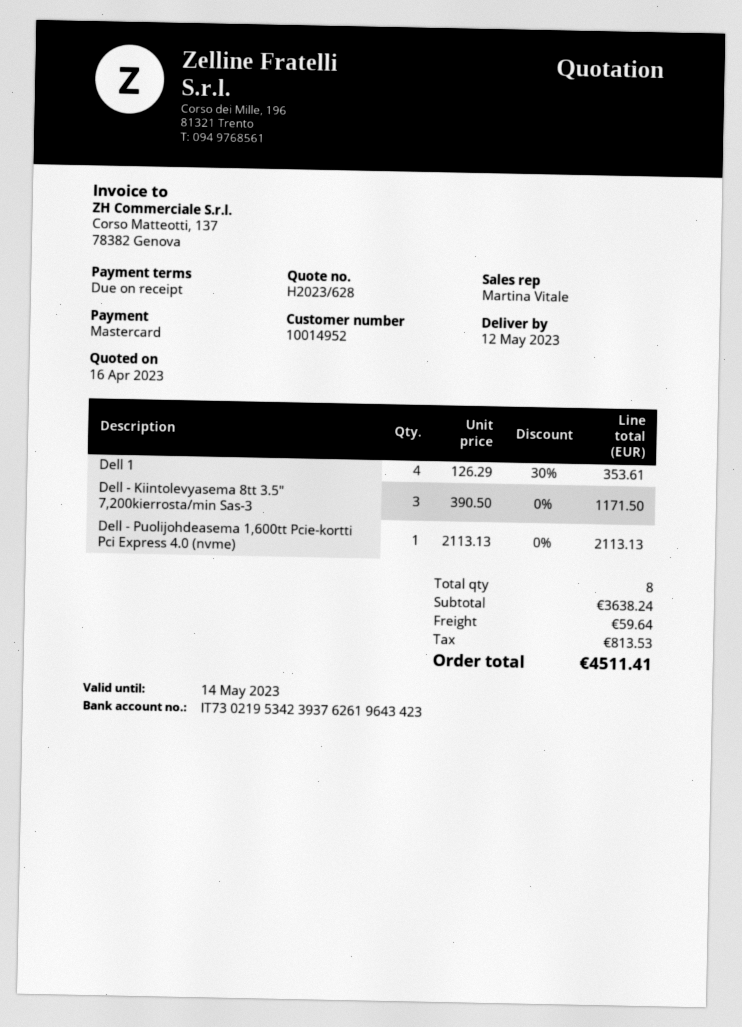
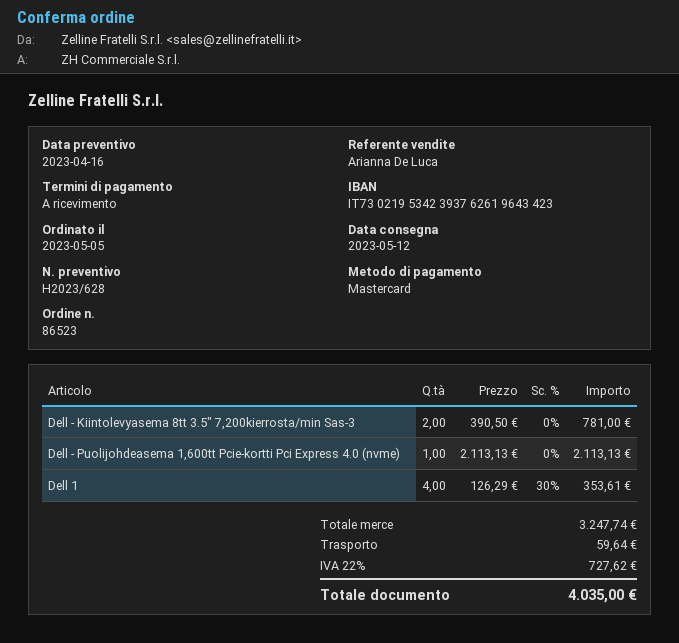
sales rep: Martina Vitale -> Arianna De Luca
Dell - Kiintolevyasema 8tt 3.5" 7,200kierrosta/min Sas-3: 3 x 390.50 = 1171.50 -> 2 x 390.50 = 781.00
subtotal: 3638.24 -> 3247.74
tax: 813.53 -> 727.62
total: 4511.41 -> 4035.00

